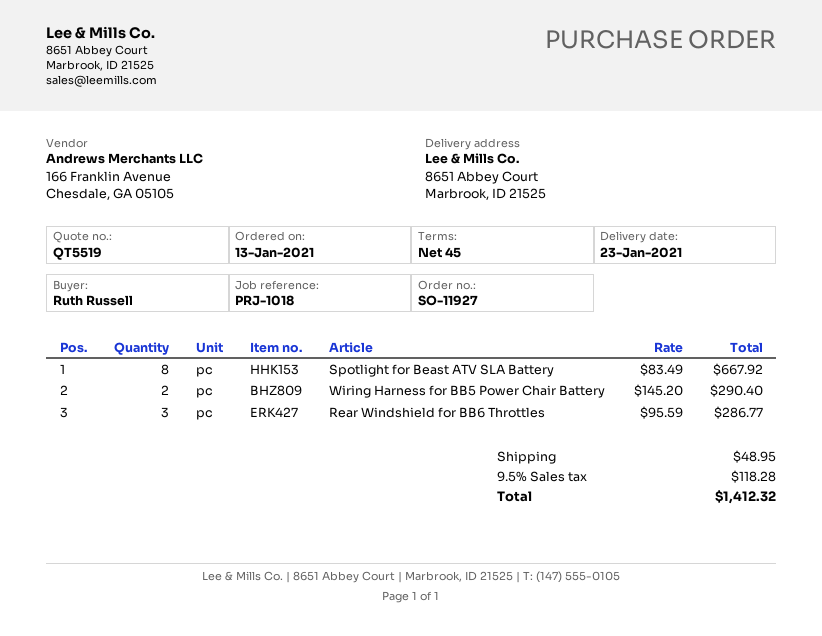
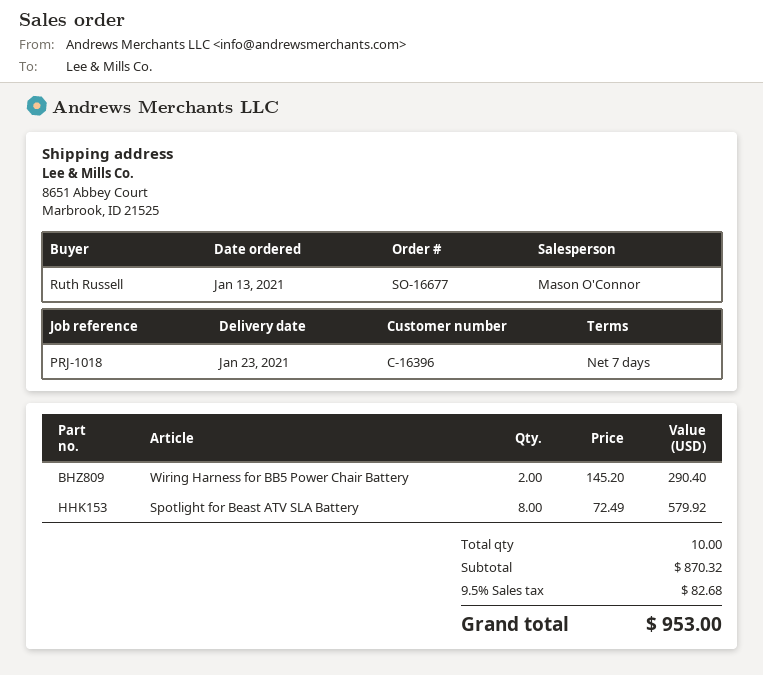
order number: SO-11927 -> SO-16677
payment terms: 45 days -> 7 days
Spotlight for Beast ATV SLA Battery: 8 x 83.49 = 667.92 -> 8 x 72.49 = 579.92
Rear Windshield for BB6 Throttles: 3 x 95.59 = 286.77 -> none
shipping: 48.95 -> none
tax: 9.5% = 118.28 -> 9.5% = 82.68
total: 1412.32 -> 953.00

